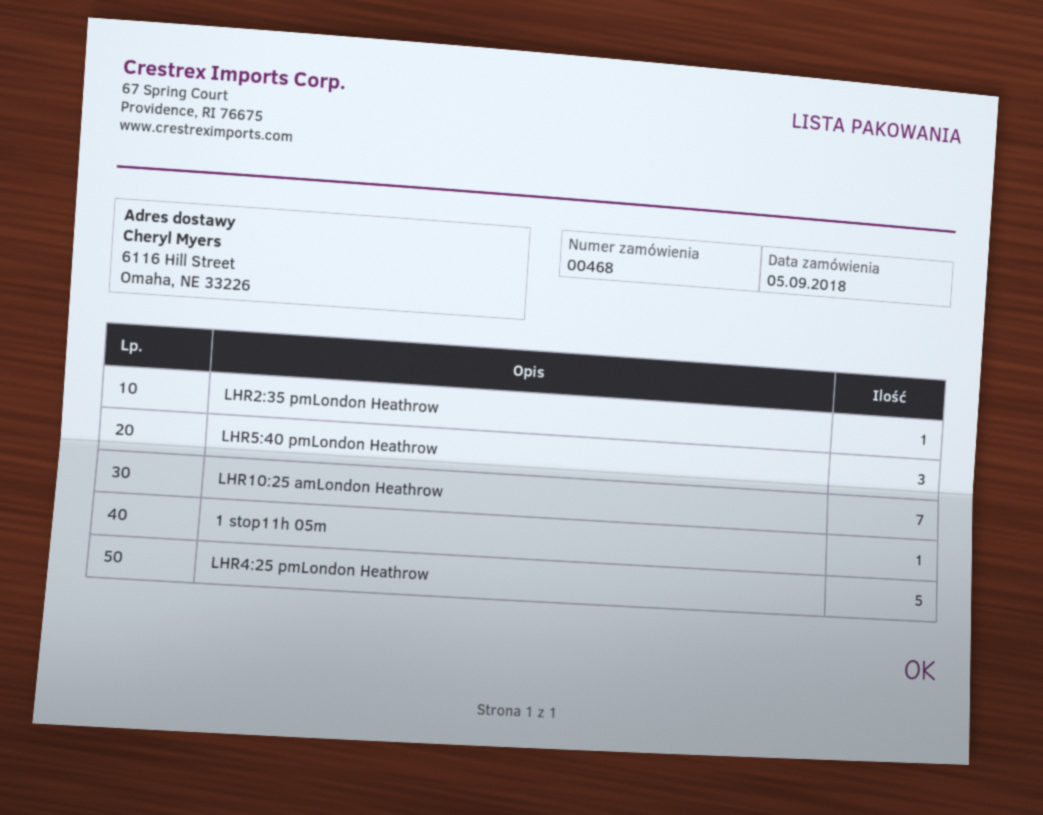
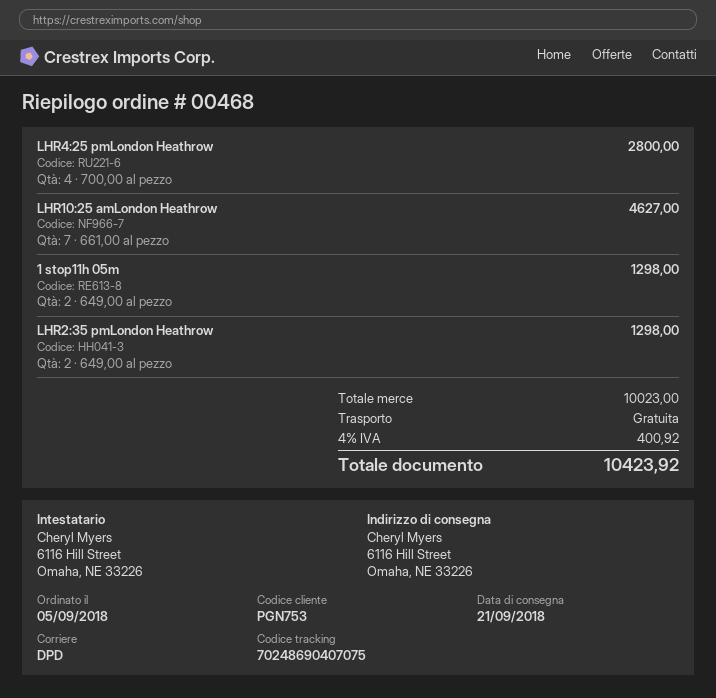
LHR2:35 pmLondon Heathrow: 1 -> 2
LHR5:40 pmLondon Heathrow: 3 -> none
1 stop11h 05m: 1 -> 2
LHR4:25 pmLondon Heathrow: 5 -> 4

